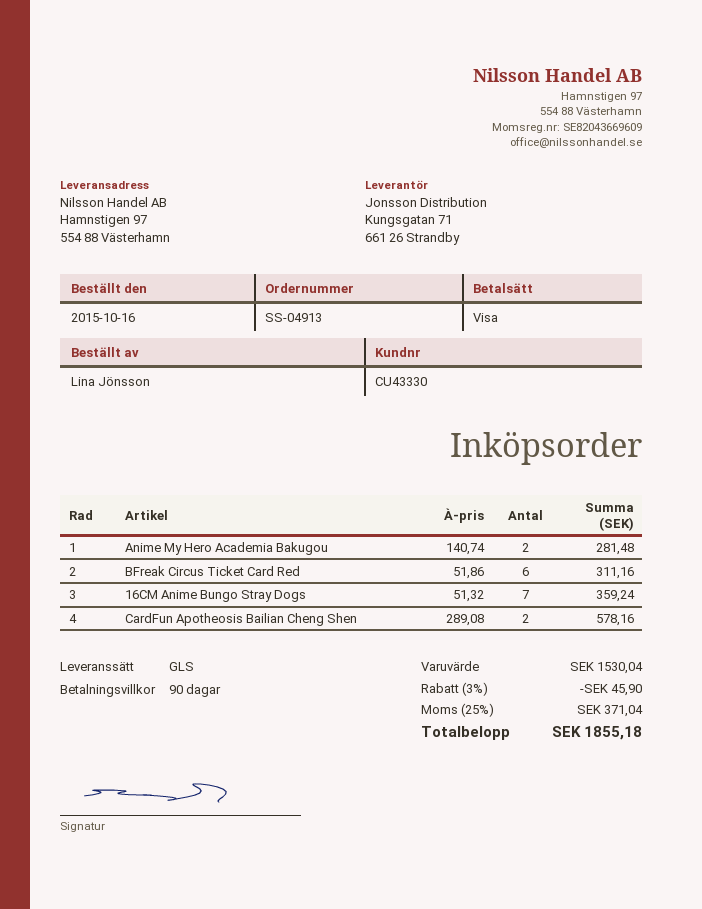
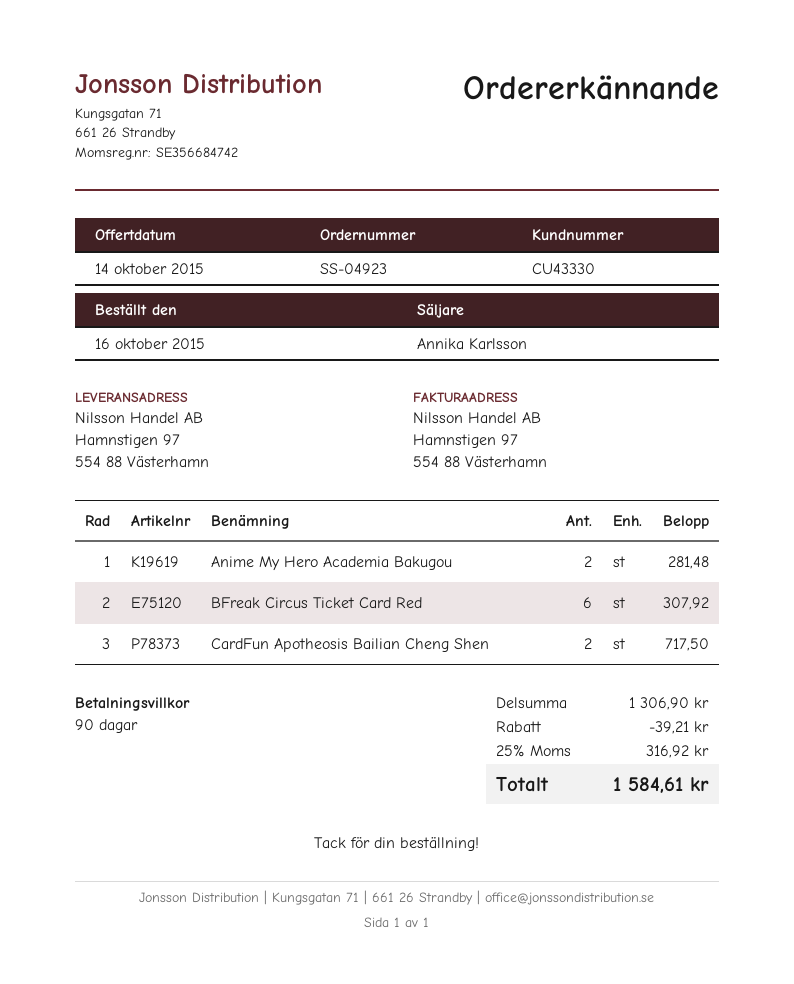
order number: SS-04913 -> SS-04923
BFreak Circus Ticket Card Red: 6 for 311.16 -> 6 for 307.92
16CM Anime Bungo Stray Dogs: 7 for 359.24 -> none
CardFun Apotheosis Bailian Cheng Shen: 2 for 578.16 -> 2 for 717.50
subtotal: 1530.04 -> 1306.90
discount: 45.90 -> 39.21
tax: 25% = 371.04 -> 25% = 316.92
total: 1855.18 -> 1584.61

